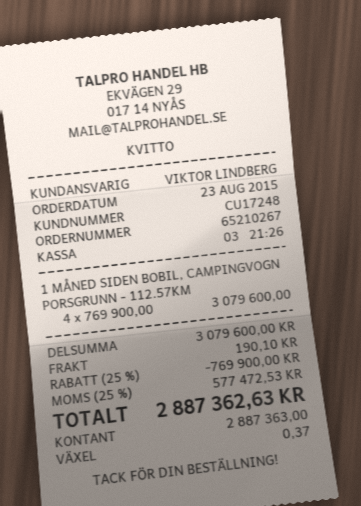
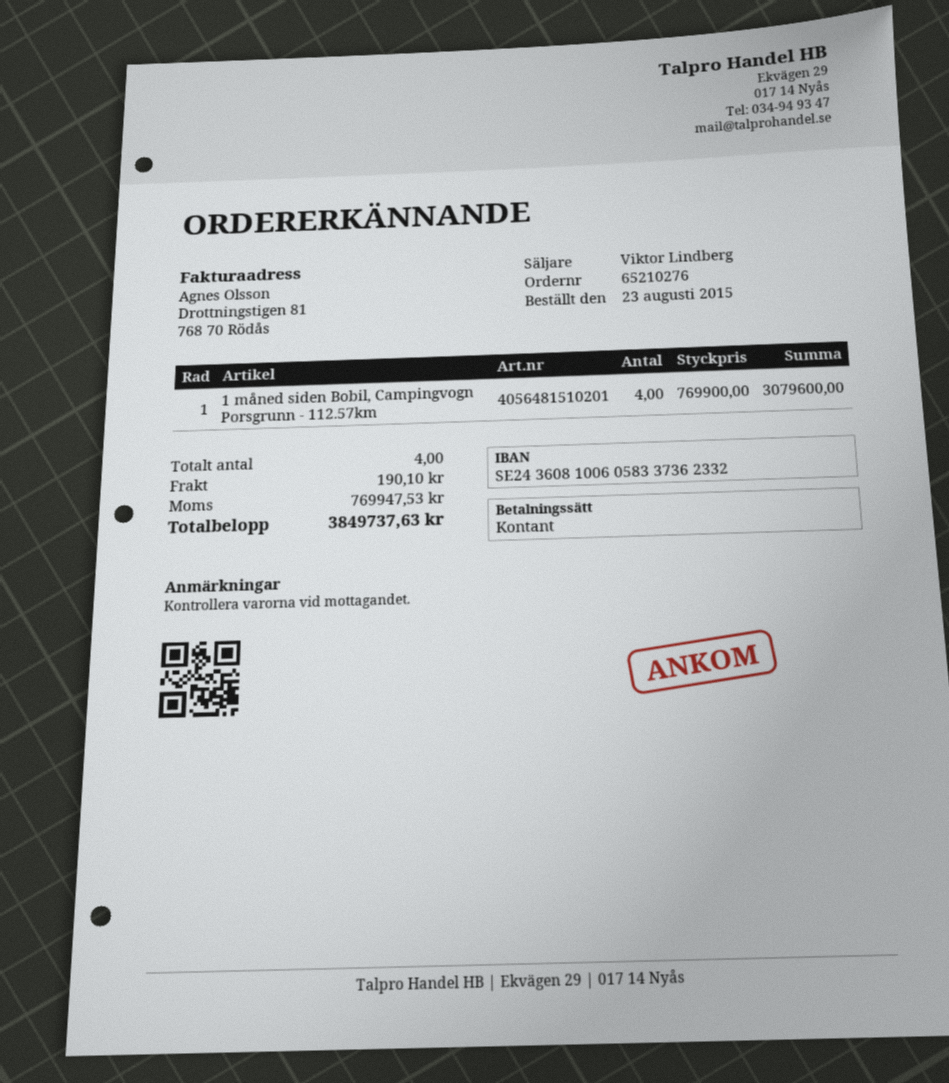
order number: 65210267 -> 65210276
discount: 25% = 769900.00 -> none
tax: 577472.53 -> 769947.53
total: 2887362.63 -> 3849737.63

